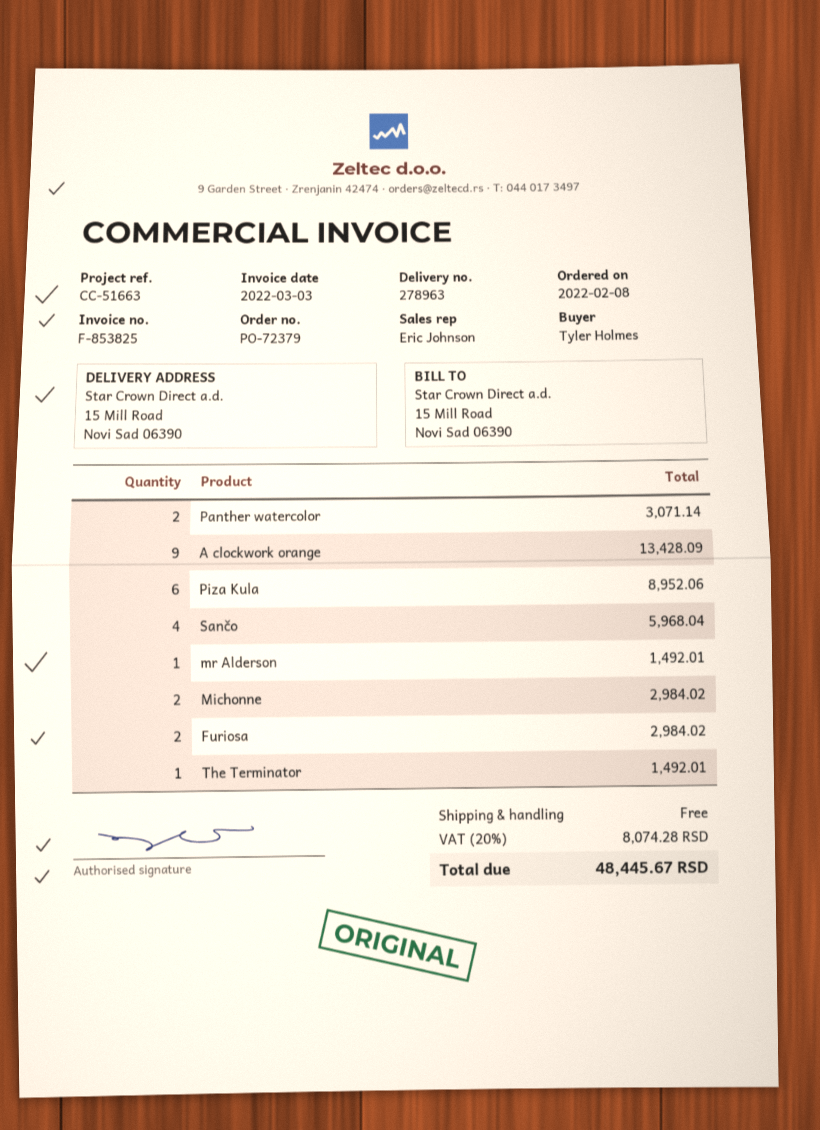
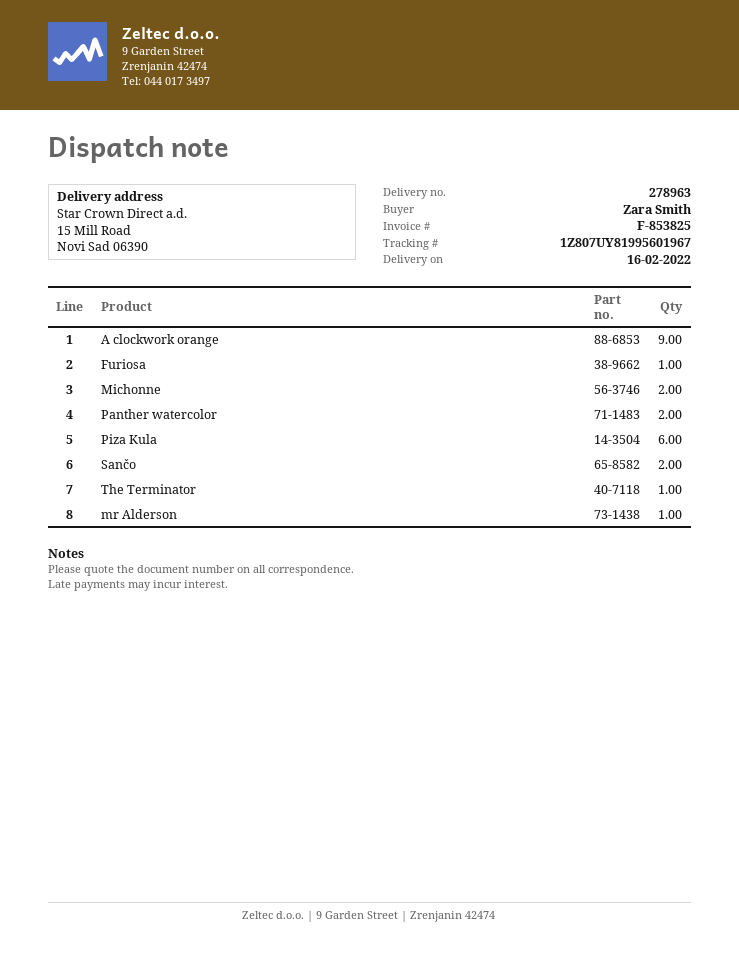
ordered by: Tyler Holmes -> Zara Smith
Sančo: 4 -> 2
Furiosa: 2 -> 1

